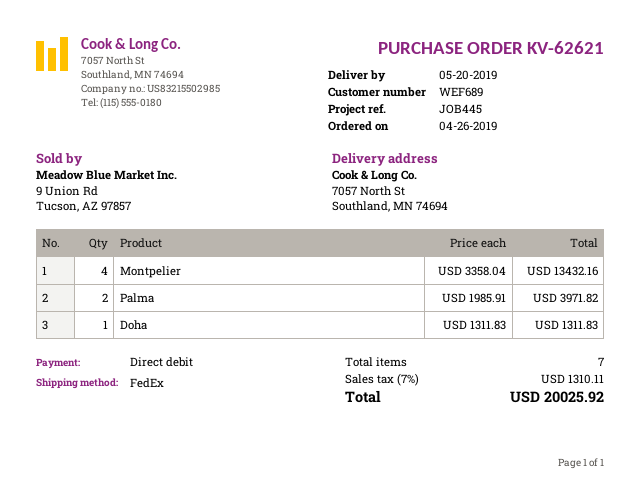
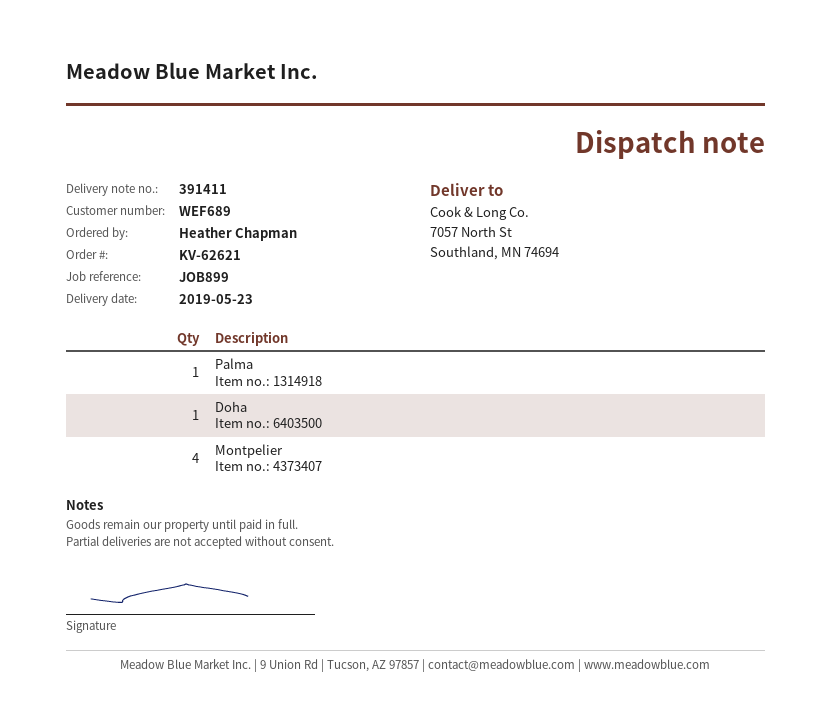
delivery date: 2019-05-20 -> 2019-05-23
reference: JOB445 -> JOB899
Palma: 2 -> 1

